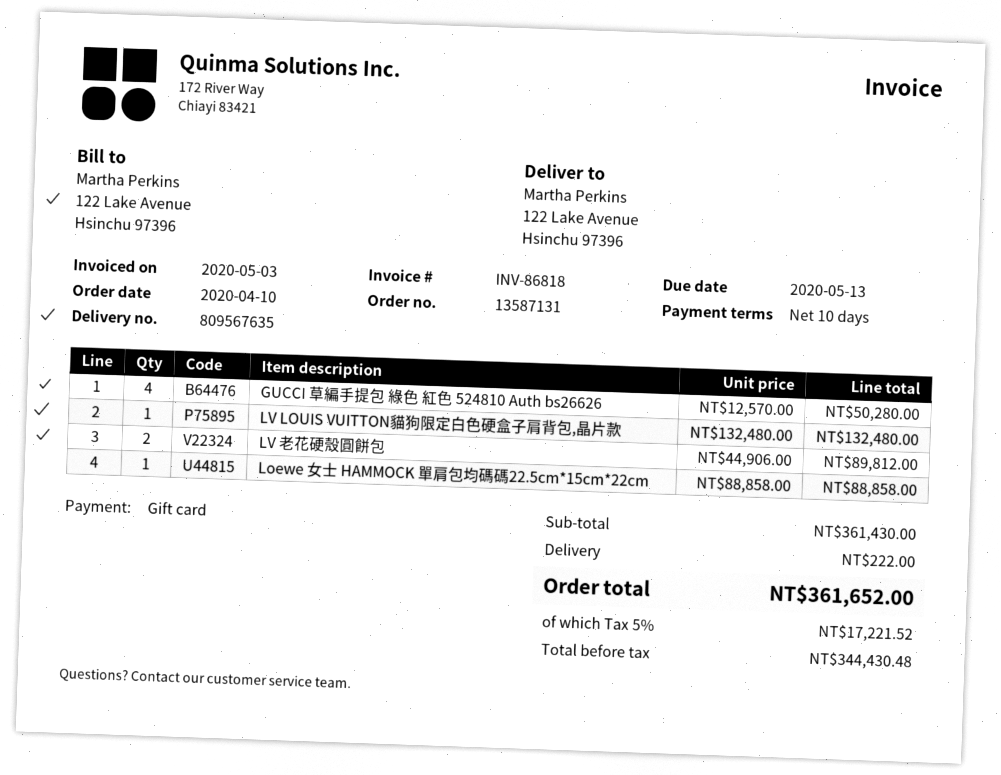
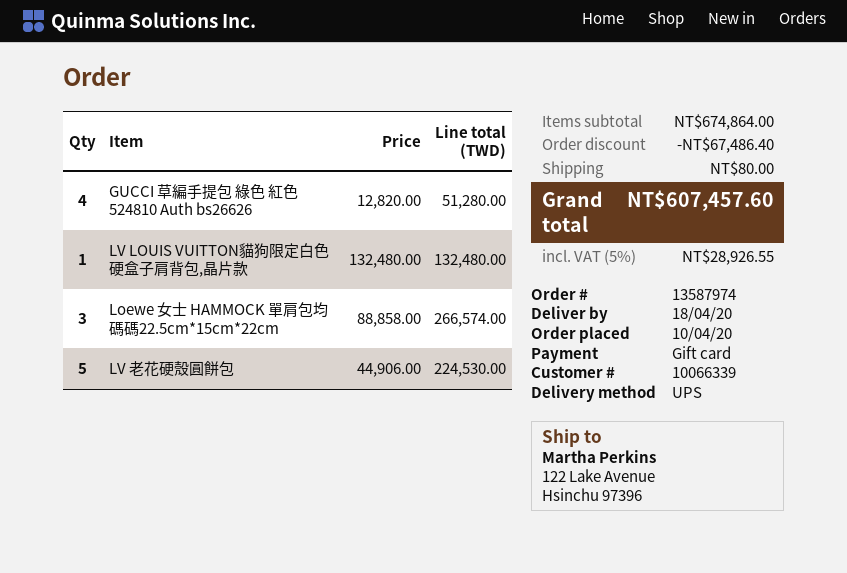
order number: 13587131 -> 13587974
GUCCI 草編手提包 綠色 紅色 524810 Auth bs26626: 4 x 12570.00 = 50280.00 -> 4 x 12820.00 = 51280.00
LV 老花硬殼圓餅包: 2 x 44906.00 = 89812.00 -> 5 x 44906.00 = 224530.00
Loewe 女士 HAMMOCK 單肩包均碼碼22.5cm*15cm*22cm: 1 x 88858.00 = 88858.00 -> 3 x 88858.00 = 266574.00
subtotal: 361430.00 -> 674864.00
discount: none -> 67486.40
shipping: 222.00 -> 80.00
tax: 5% = 17221.52 -> 5% = 28926.55
total: 361652.00 -> 607457.60

